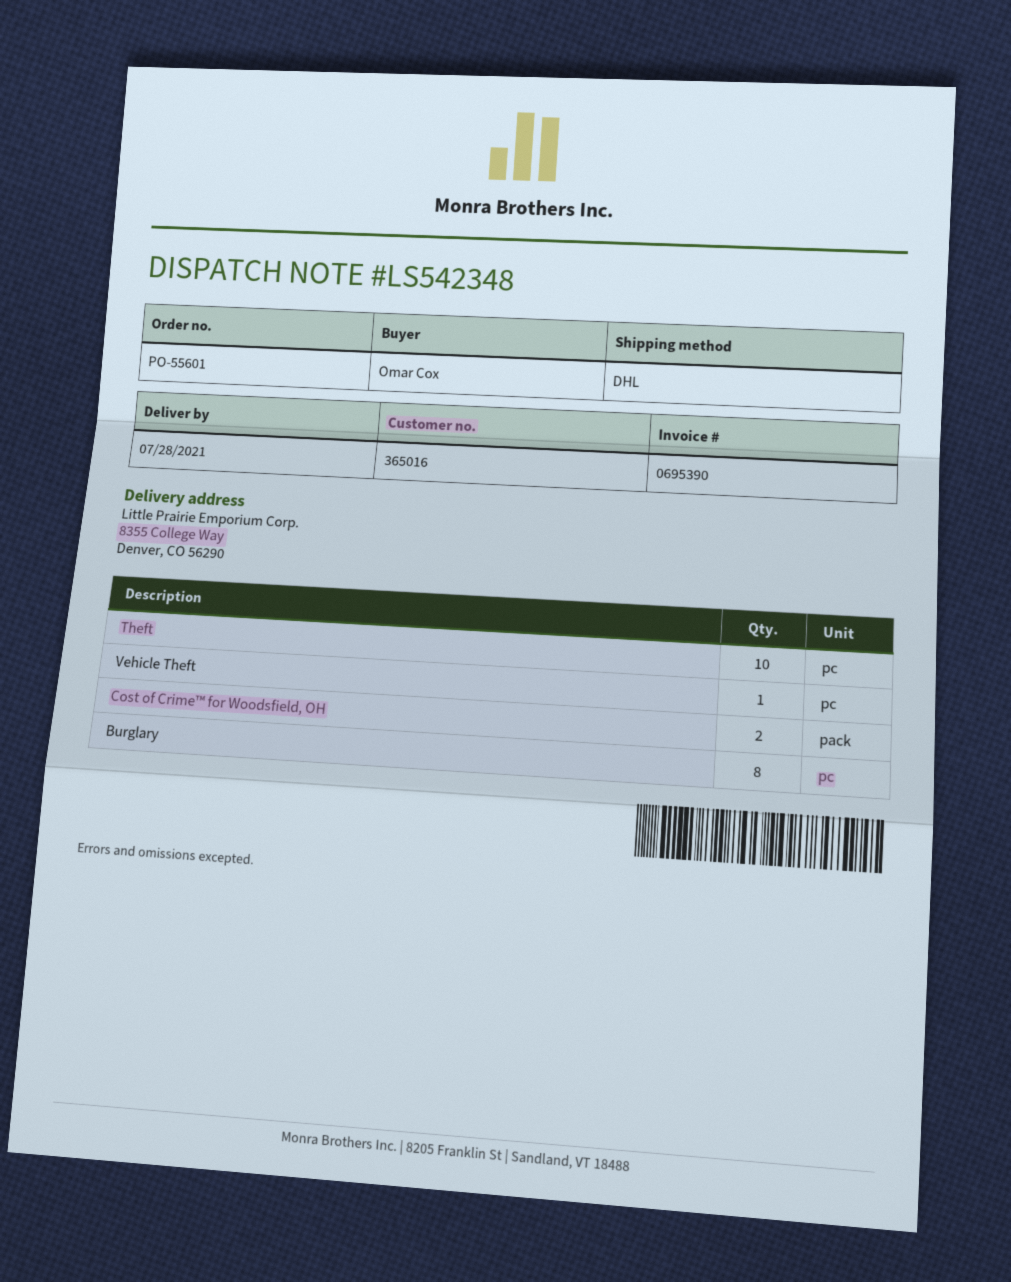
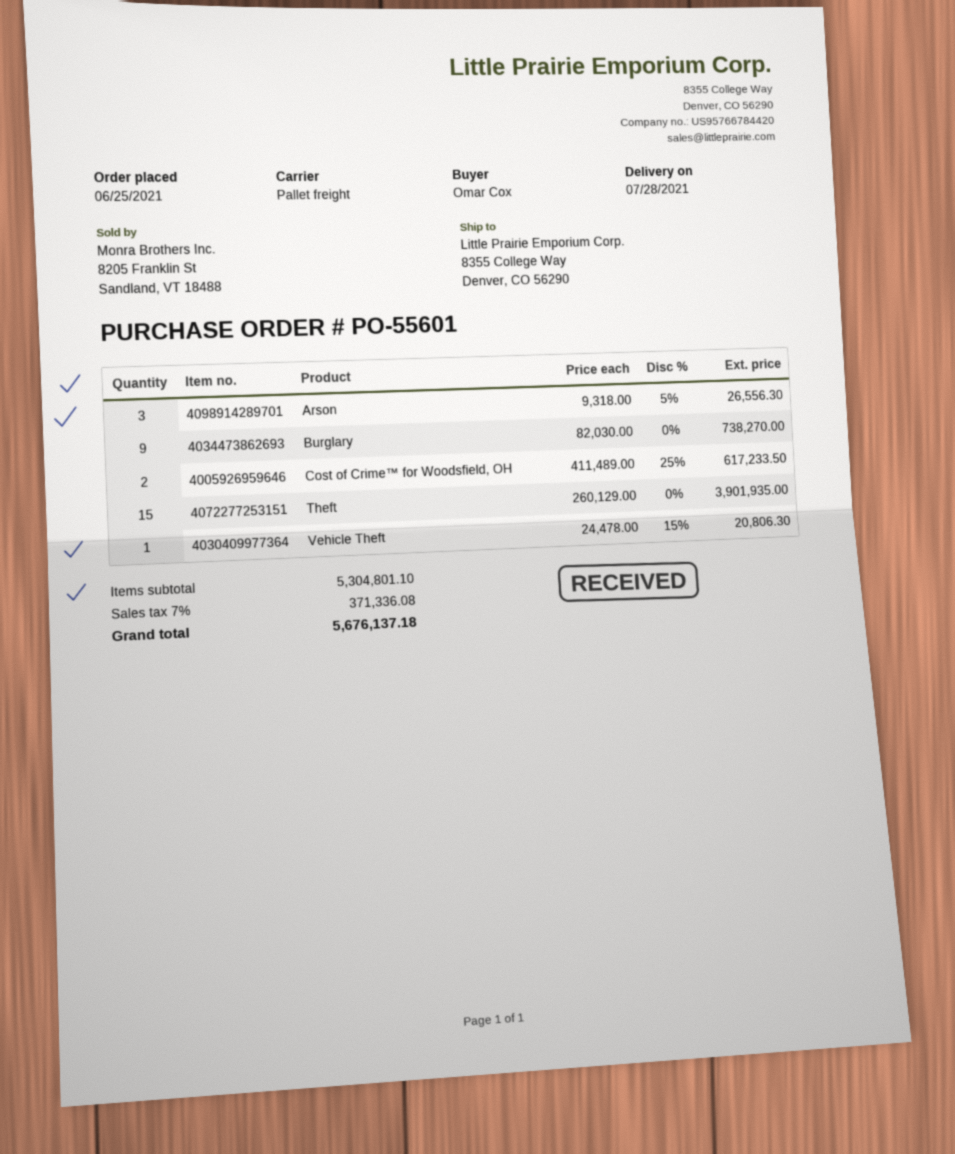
shipping method: DHL -> pallet freight
Theft: 10 -> 15
Burglary: 8 -> 9
Arson: none -> 3

